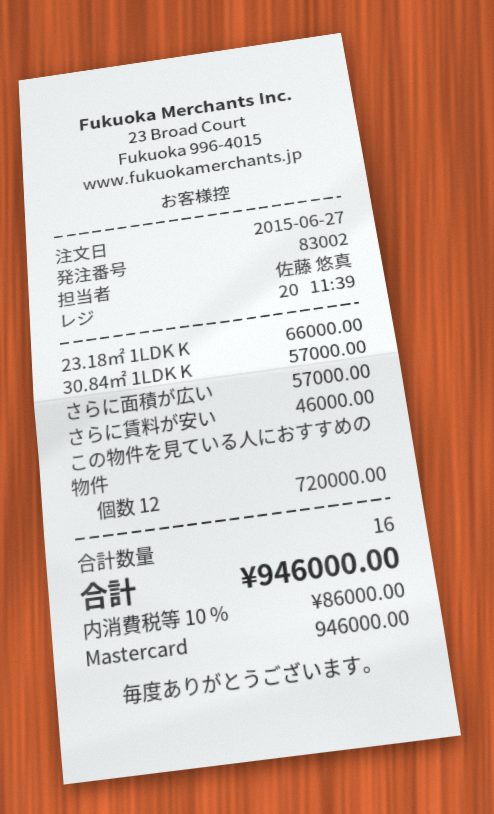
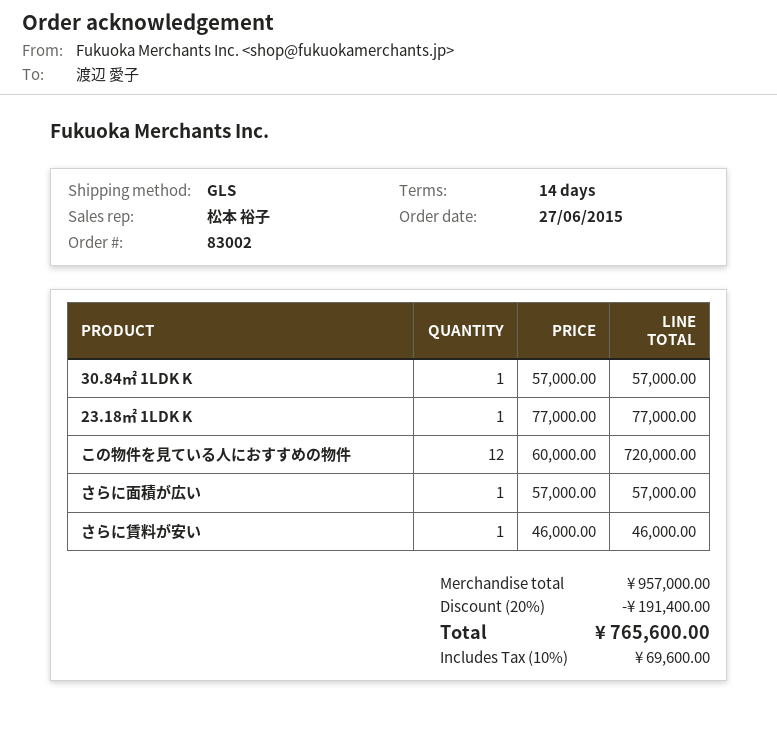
sales rep: 佐藤 悠真 -> 松本 裕子
23.18㎡ 1LDK K: 1 for 66000.00 -> 1 for 77000.00
discount: none -> 20% = 191400.00
tax: 10% = 86000.00 -> 10% = 69600.00
total: 946000.00 -> 765600.00

